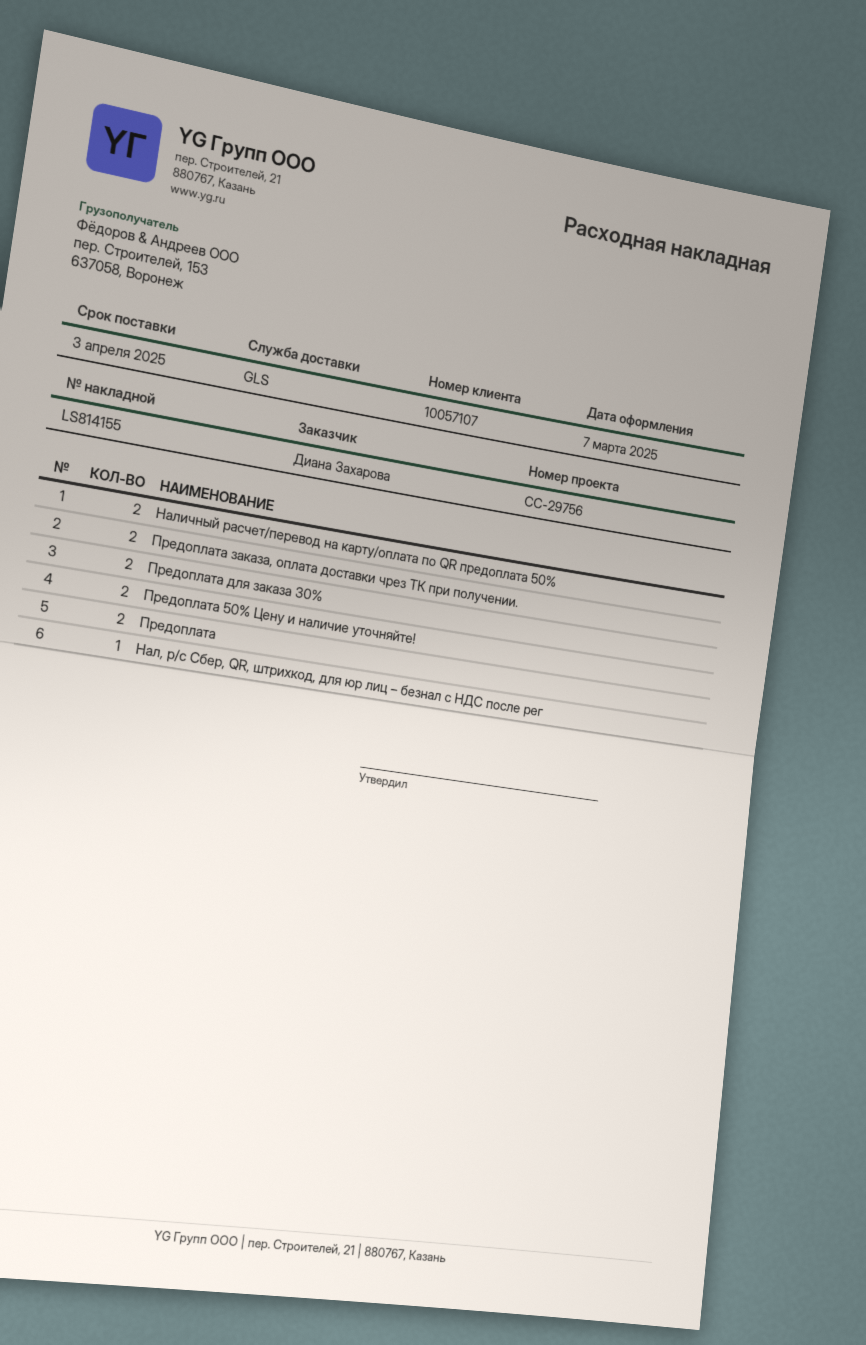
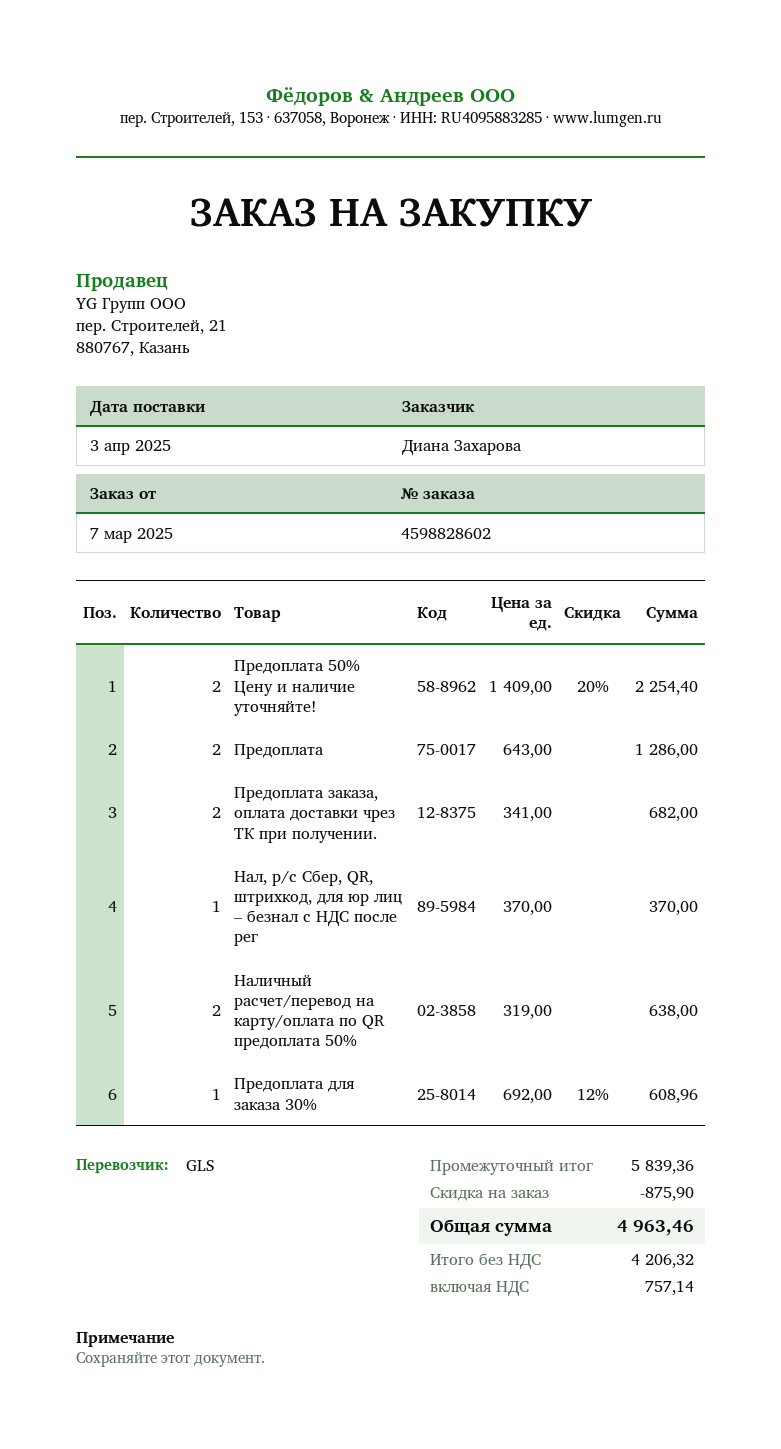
Предоплата для заказа 30%: 2 -> 1

